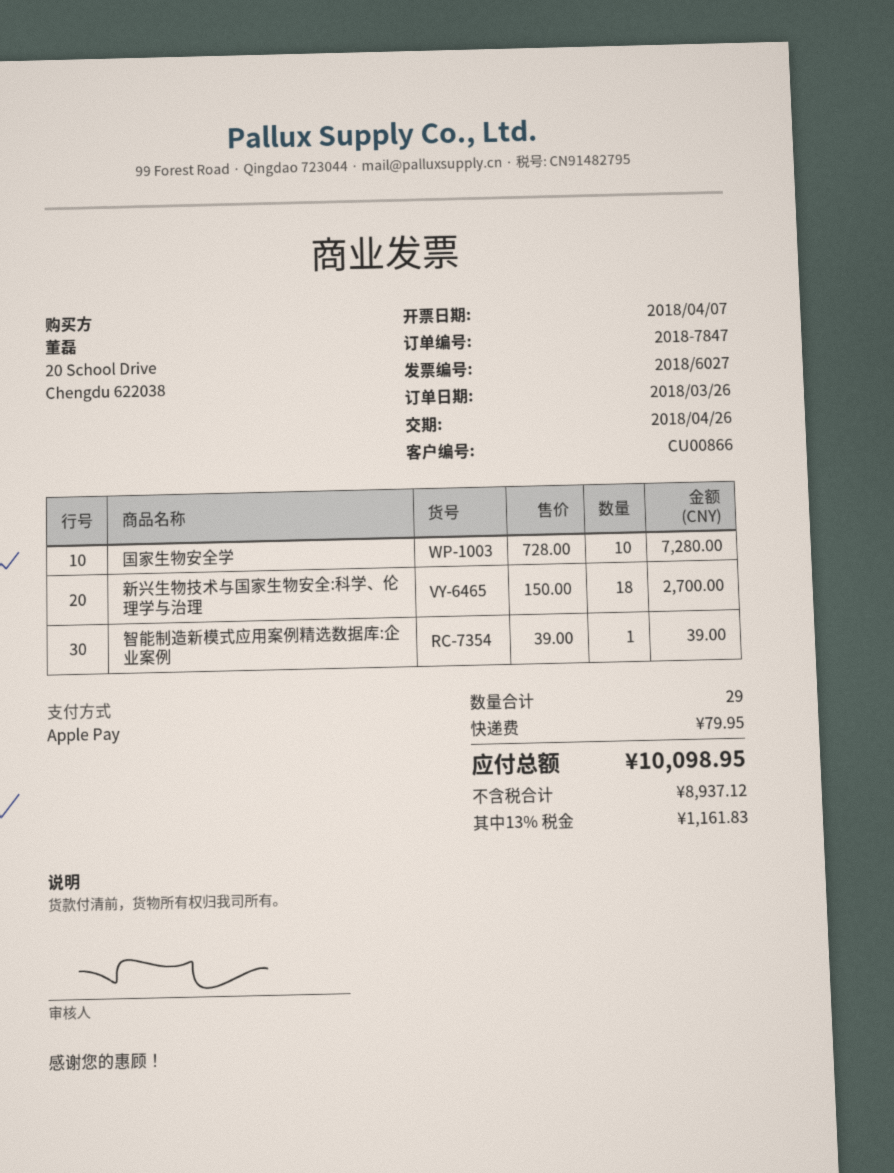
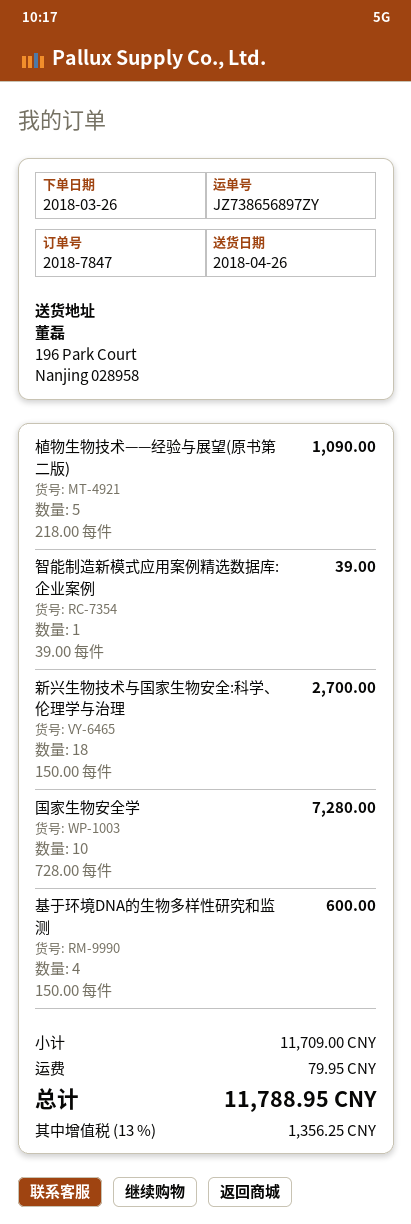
植物生物技术——经验与展望(原书第二版): none -> 5 x 218.00 = 1090.00
基于环境DNA的生物多样性研究和监测: none -> 4 x 150.00 = 600.00
tax: 13% = 1161.83 -> 13% = 1356.25
total: 10098.95 -> 11788.95

